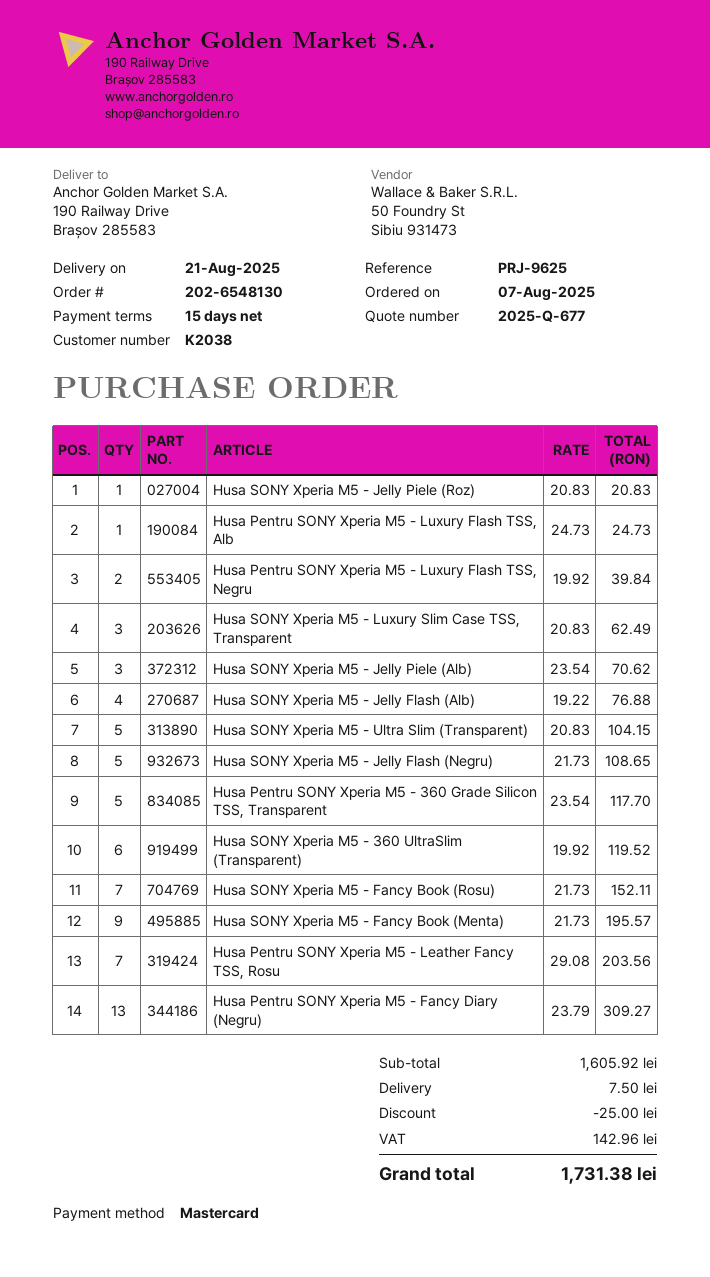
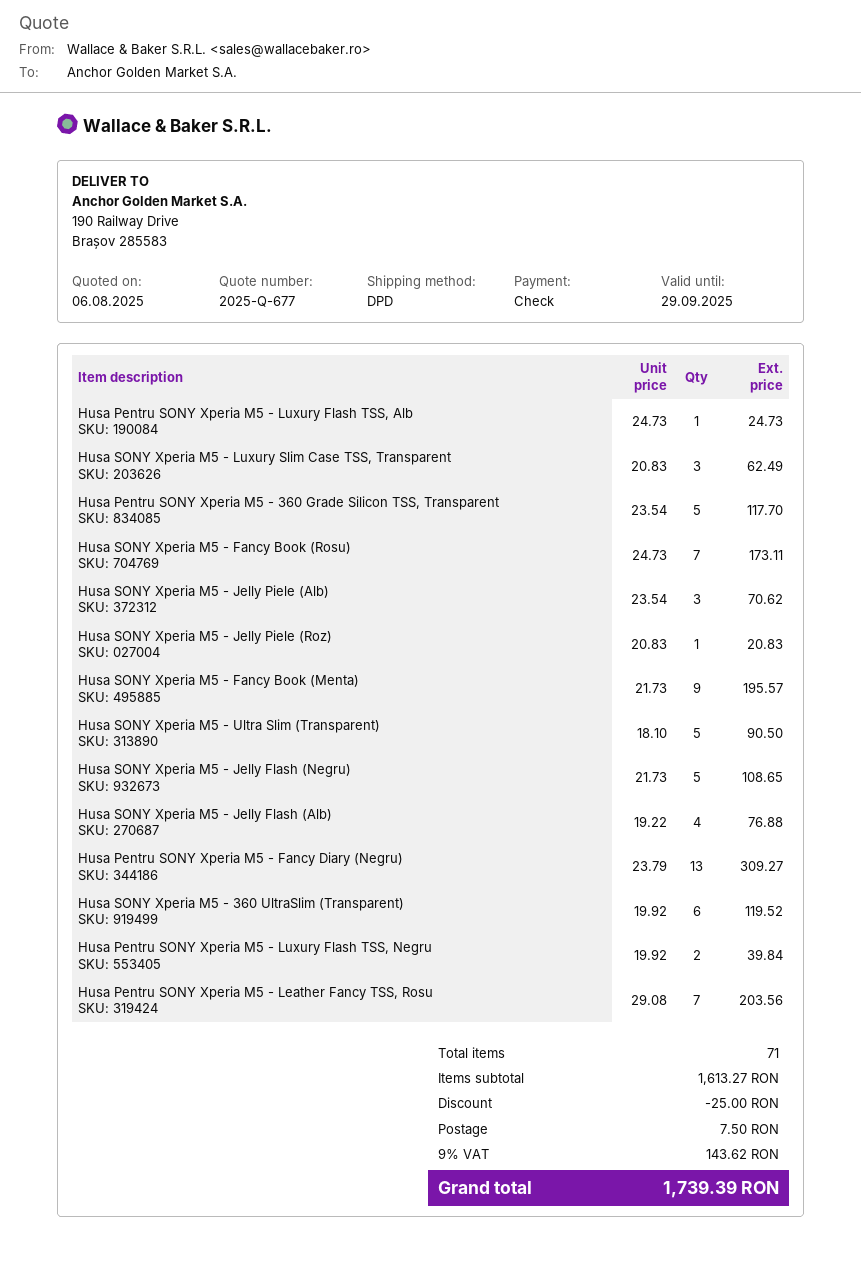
payment method: Mastercard -> cheque
Husa SONY Xperia M5 - Ultra Slim (Transparent): 5 x 20.83 = 104.15 -> 5 x 18.10 = 90.50
Husa SONY Xperia M5 - Fancy Book (Rosu): 7 x 21.73 = 152.11 -> 7 x 24.73 = 173.11
subtotal: 1605.92 -> 1613.27
tax: 142.96 -> 143.62
total: 1731.38 -> 1739.39

